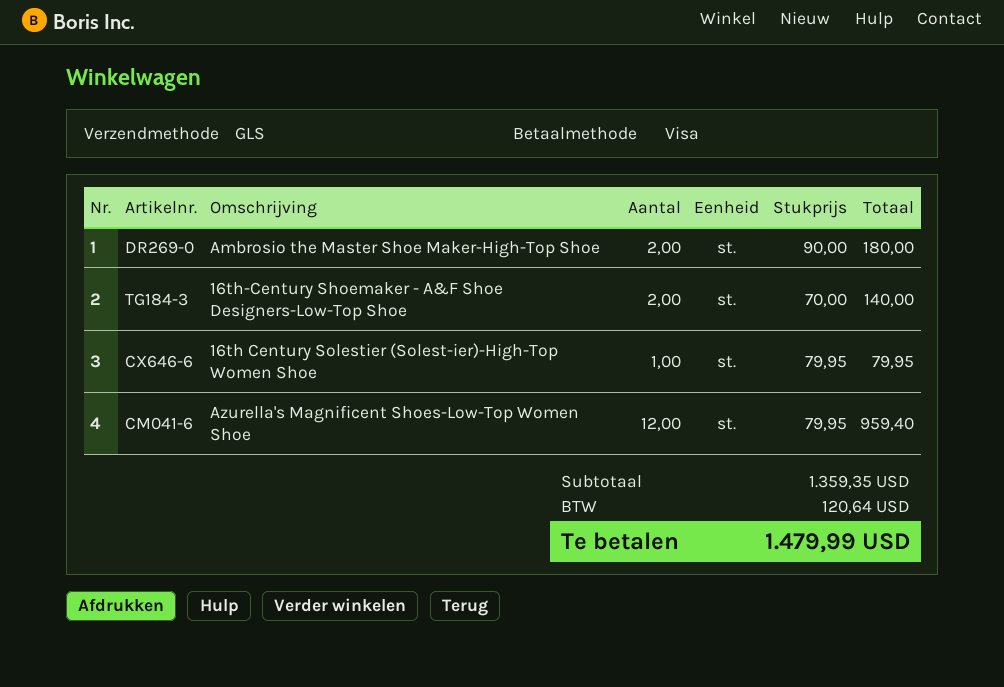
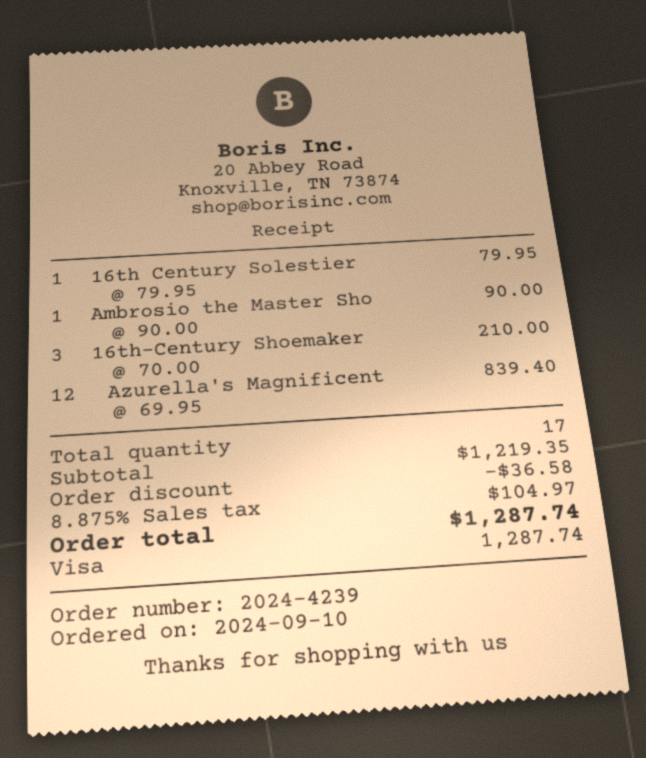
Ambrosio the Master Shoe Maker-High-Top Shoe: 2 x 90.00 = 180.00 -> 1 x 90.00 = 90.00
16th-Century Shoemaker - A&F Shoe Designers-Low-Top Shoe: 2 x 70.00 = 140.00 -> 3 x 70.00 = 210.00
Azurella's Magnificent Shoes-Low-Top Women Shoe: 12 x 79.95 = 959.40 -> 12 x 69.95 = 839.40
subtotal: 1359.35 -> 1219.35
discount: none -> 36.58
tax: 120.64 -> 104.97
total: 1479.99 -> 1287.74

